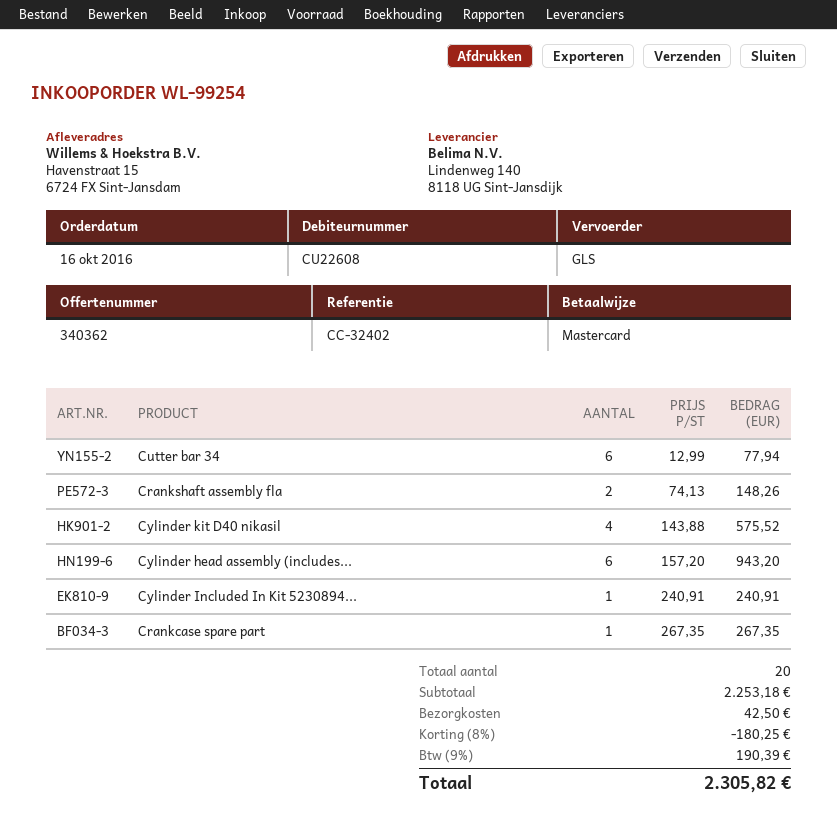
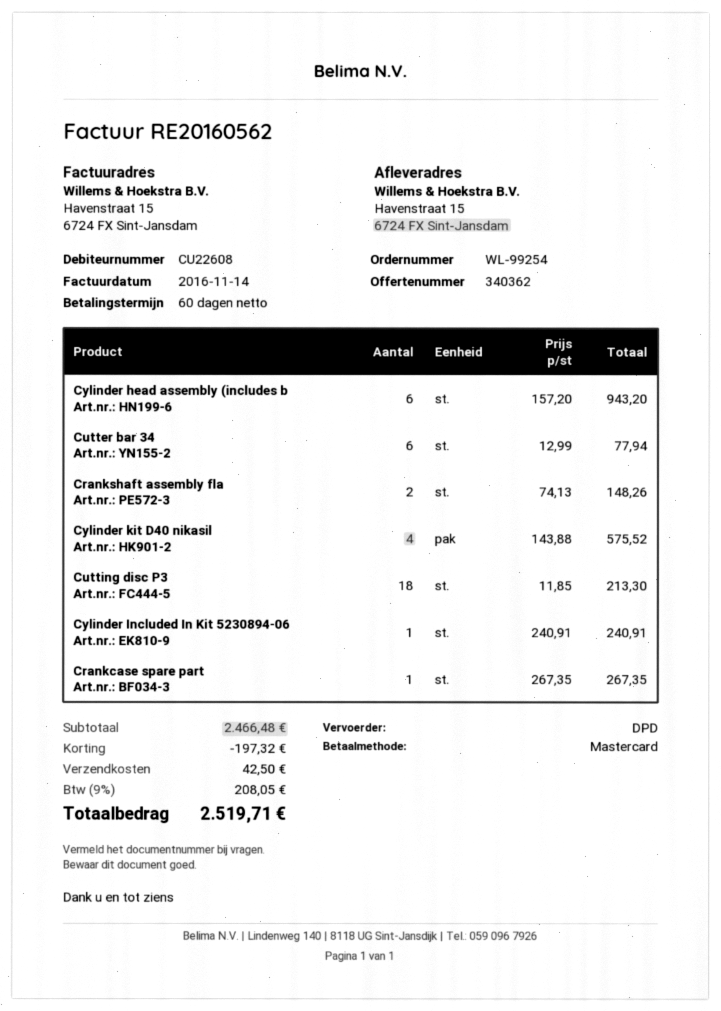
shipping method: GLS -> DPD
Cutting disc P3: none -> 18 x 11.85 = 213.30
subtotal: 2253.18 -> 2466.48
discount: 180.25 -> 197.32
tax: 9% = 190.39 -> 9% = 208.05
total: 2305.82 -> 2519.71

